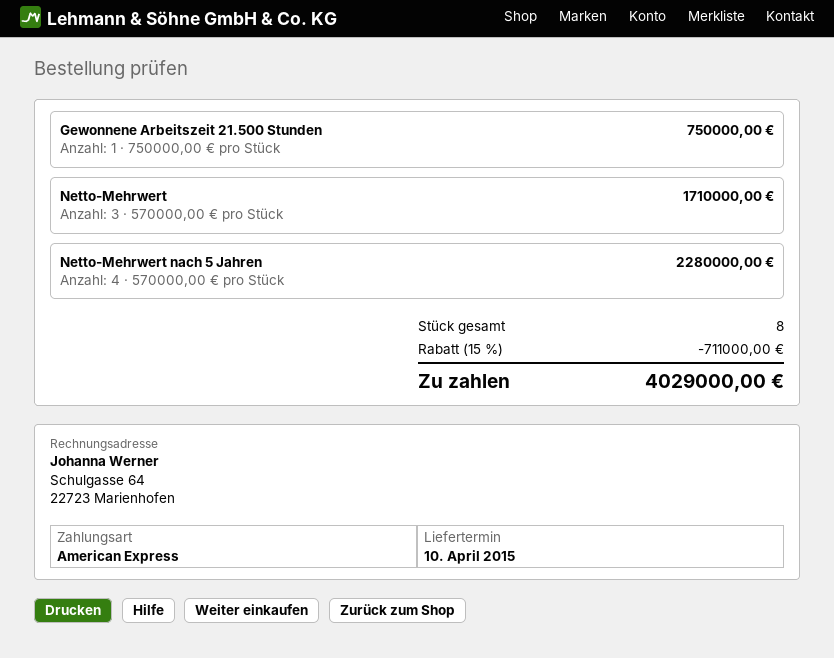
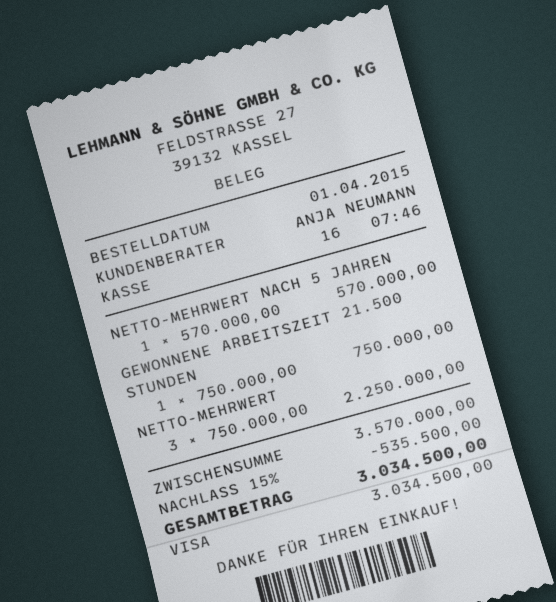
payment method: American Express -> Visa
Netto-Mehrwert: 3 x 570000.00 = 1710000.00 -> 3 x 750000.00 = 2250000.00
Netto-Mehrwert nach 5 Jahren: 4 x 570000.00 = 2280000.00 -> 1 x 570000.00 = 570000.00
discount: 15% = 711000.00 -> 15% = 535500.00
total: 4029000.00 -> 3034500.00

